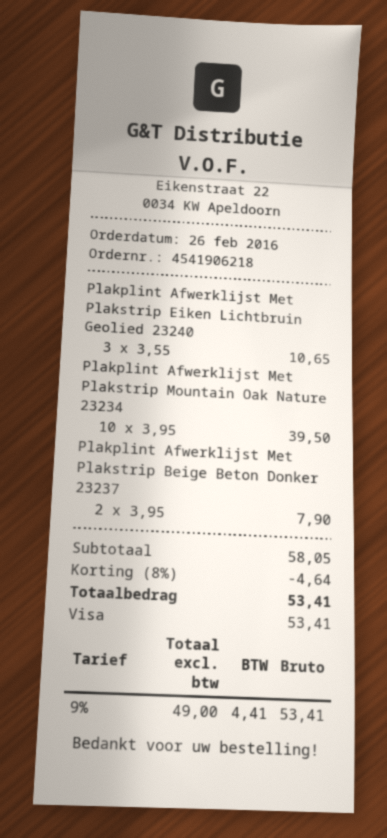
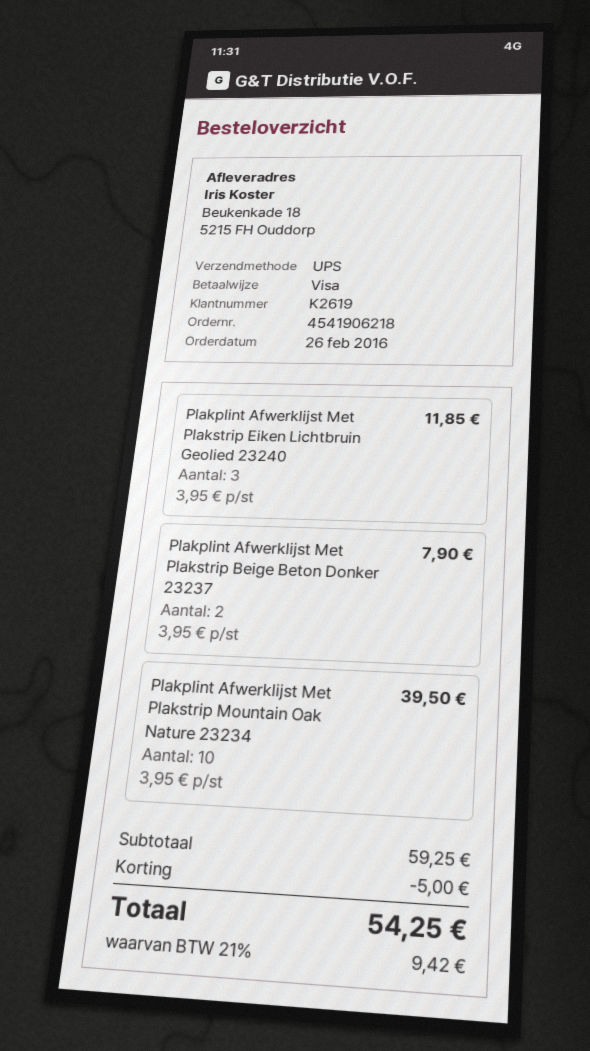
Plakplint Afwerklijst Met Plakstrip Eiken Lichtbruin Geolied 23240: 3 x 3.55 = 10.65 -> 3 x 3.95 = 11.85
subtotal: 58.05 -> 59.25
discount: 4.64 -> 5.00
tax: 9% = 4.41 -> 21% = 9.42
total: 53.41 -> 54.25

